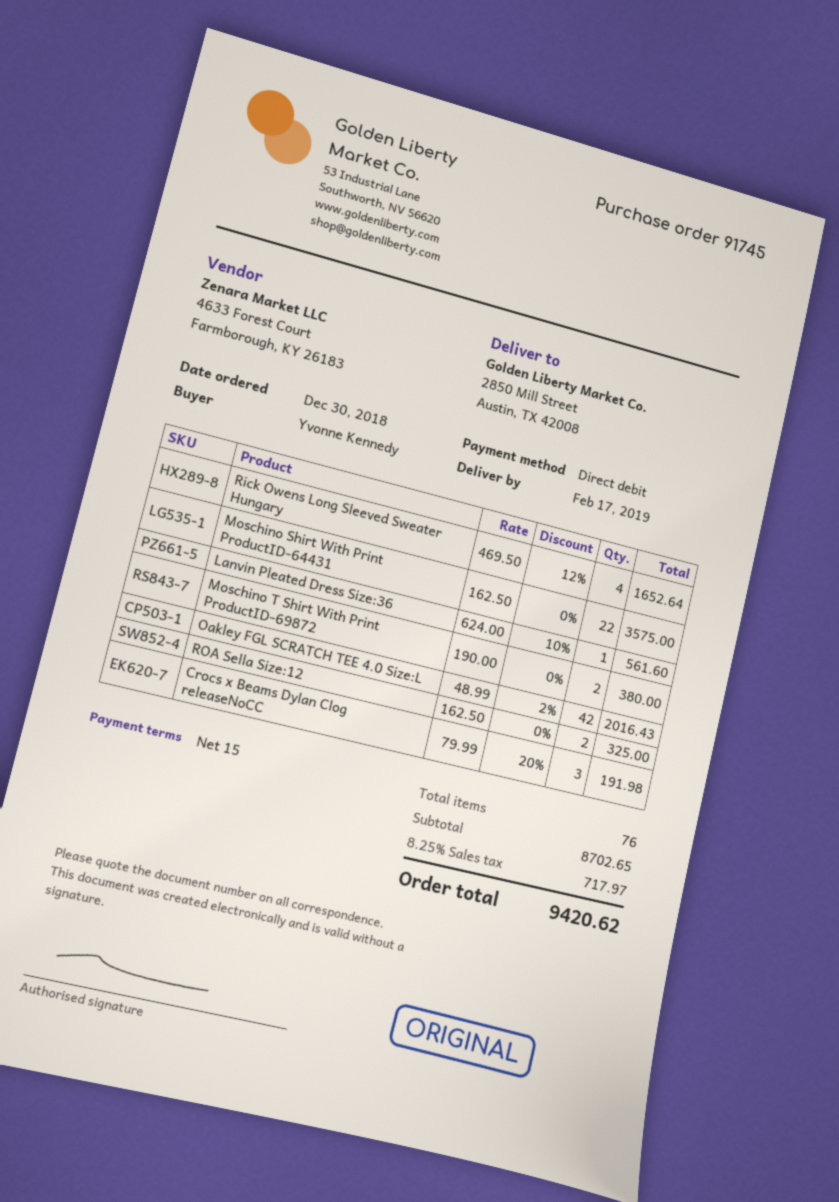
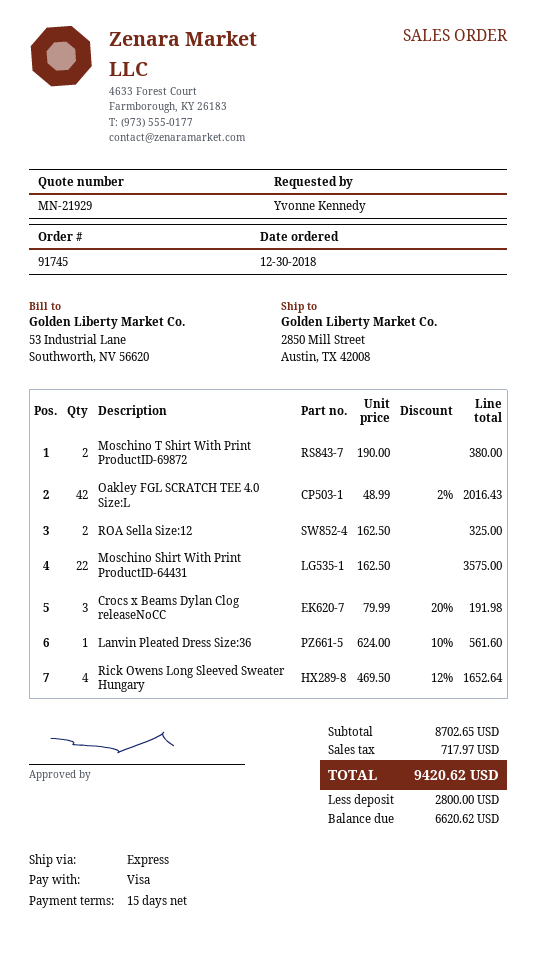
payment method: direct debit -> Visa

